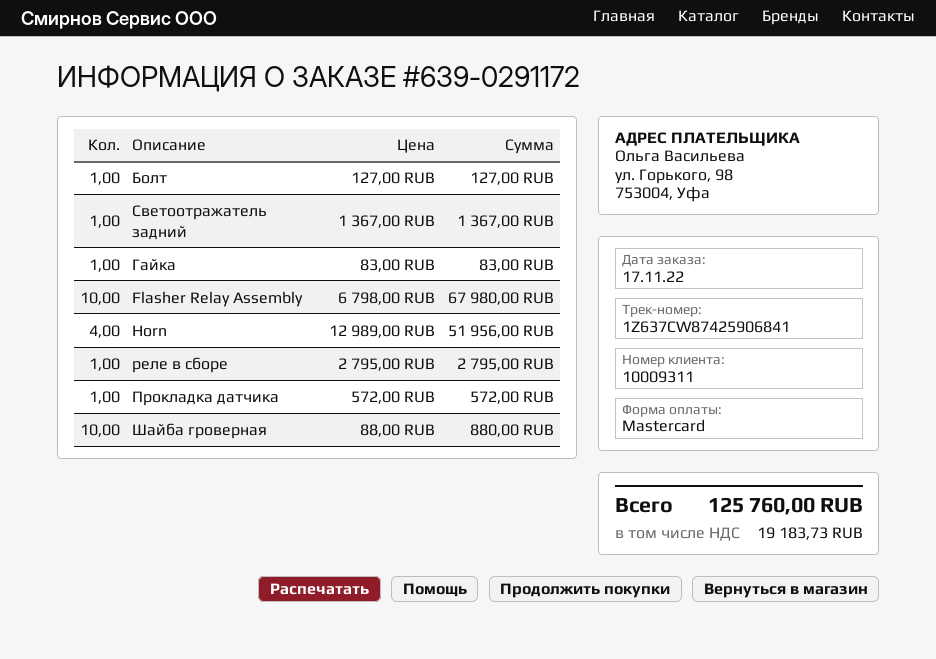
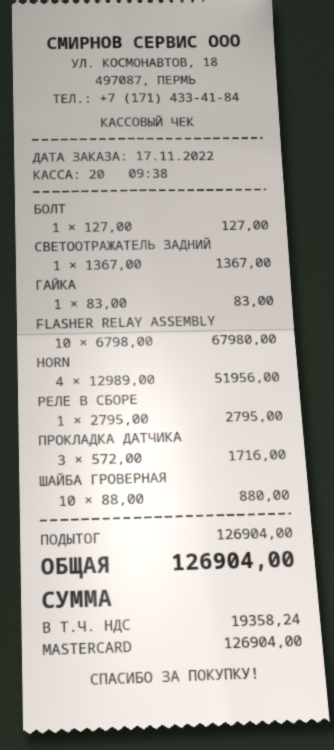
Прокладка датчика: 1 x 572.00 = 572.00 -> 3 x 572.00 = 1716.00
tax: 19183.73 -> 19358.24
total: 125760.00 -> 126904.00

